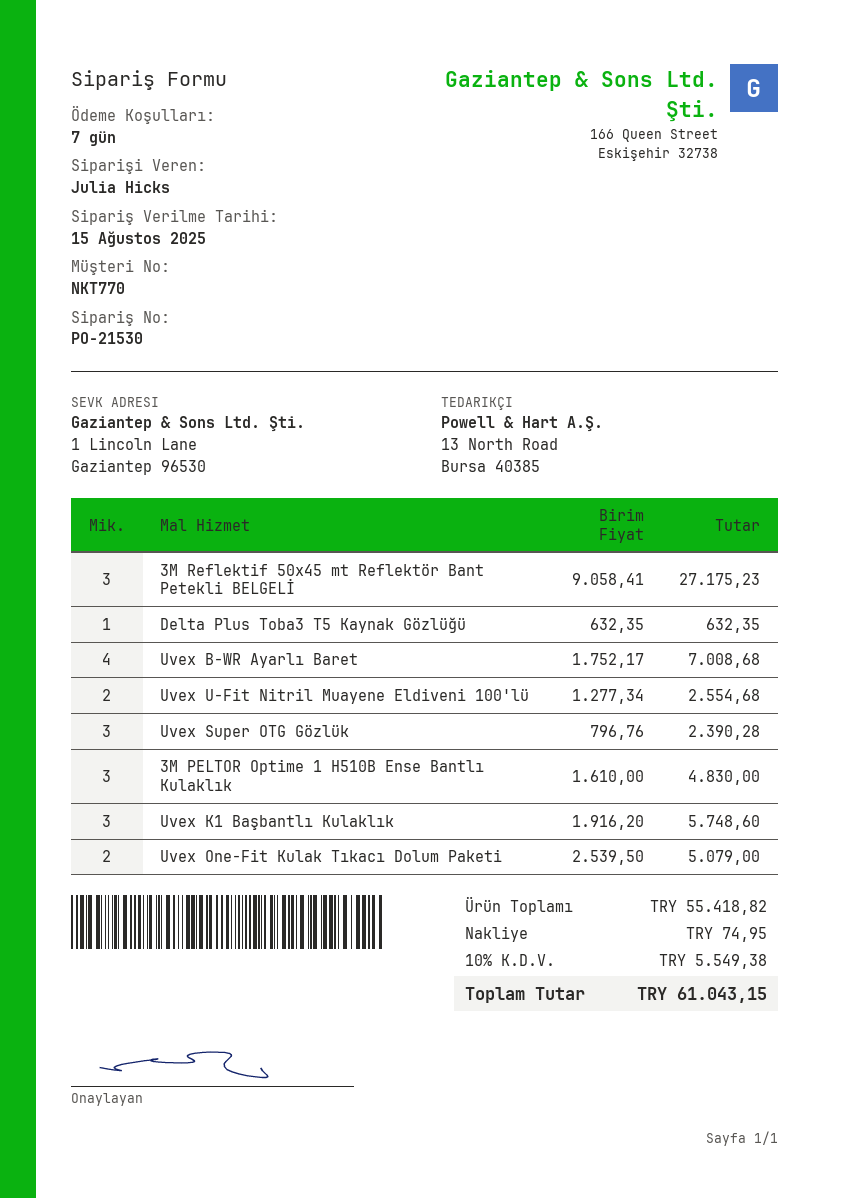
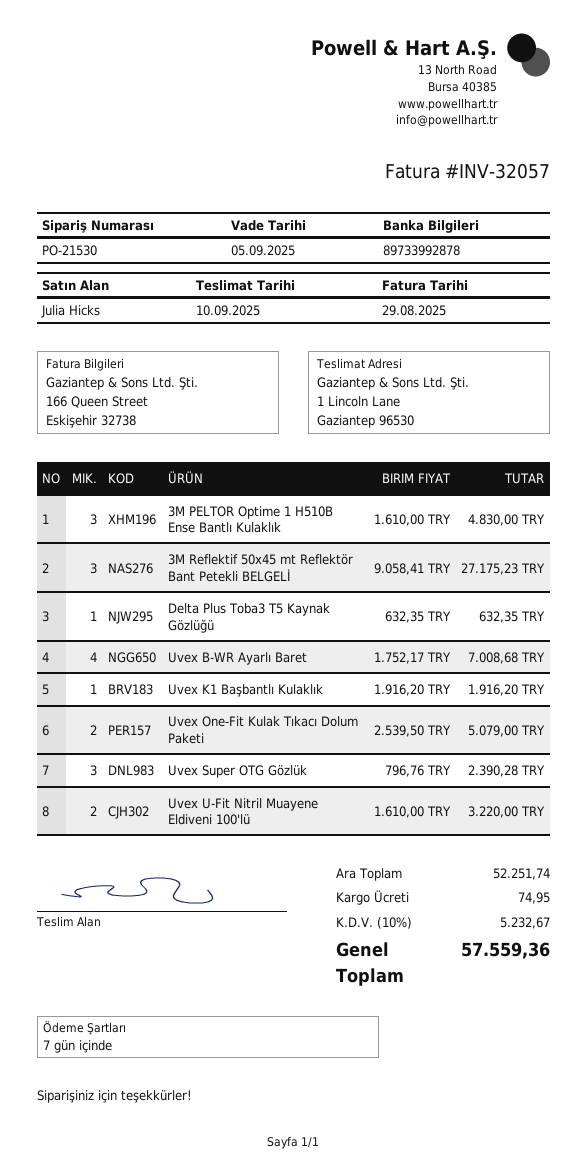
Uvex U-Fit Nitril Muayene Eldiveni 100'lü: 2 x 1277.34 = 2554.68 -> 2 x 1610.00 = 3220.00
Uvex K1 Başbantlı Kulaklık: 3 x 1916.20 = 5748.60 -> 1 x 1916.20 = 1916.20
subtotal: 55418.82 -> 52251.74
tax: 10% = 5549.38 -> 10% = 5232.67
total: 61043.15 -> 57559.36

